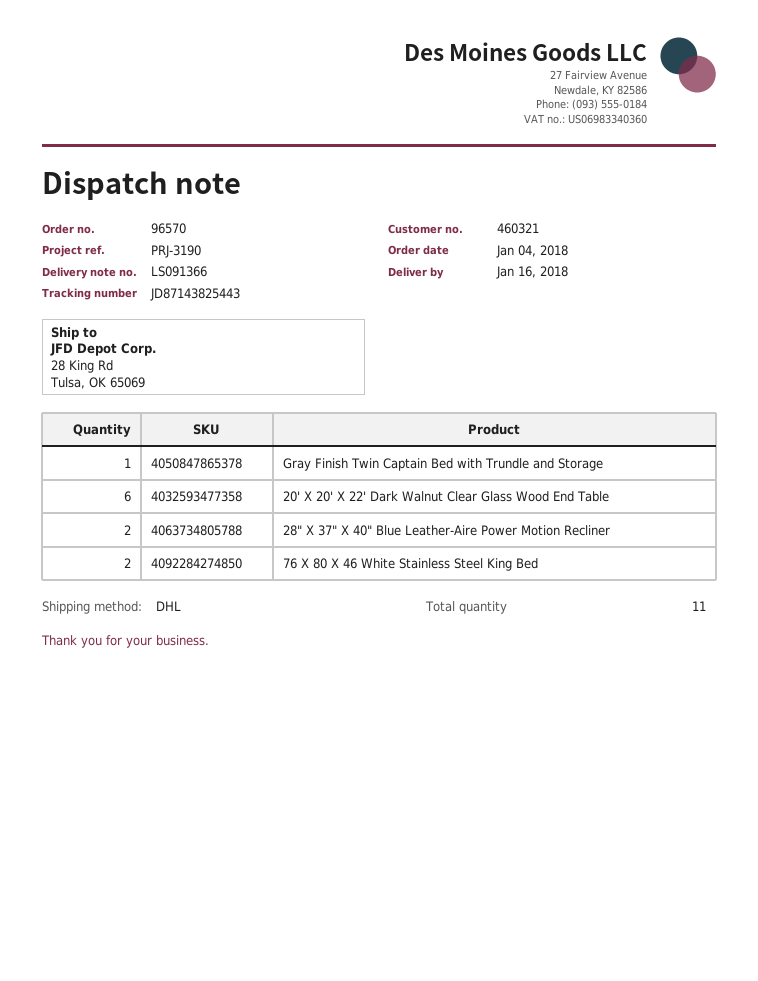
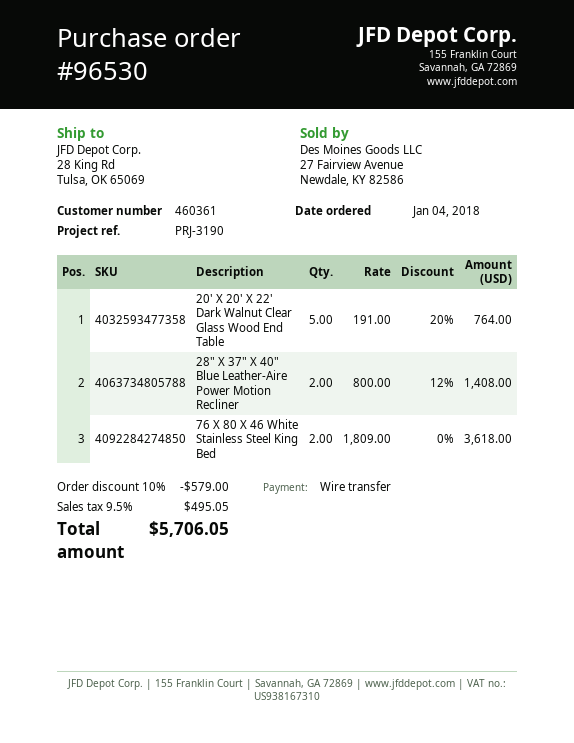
order number: 96570 -> 96530
customer number: 460321 -> 460361
Gray Finish Twin Captain Bed with Trundle and Storage: 1 -> none
20' X 20' X 22' Dark Walnut Clear Glass Wood End Table: 6 -> 5

